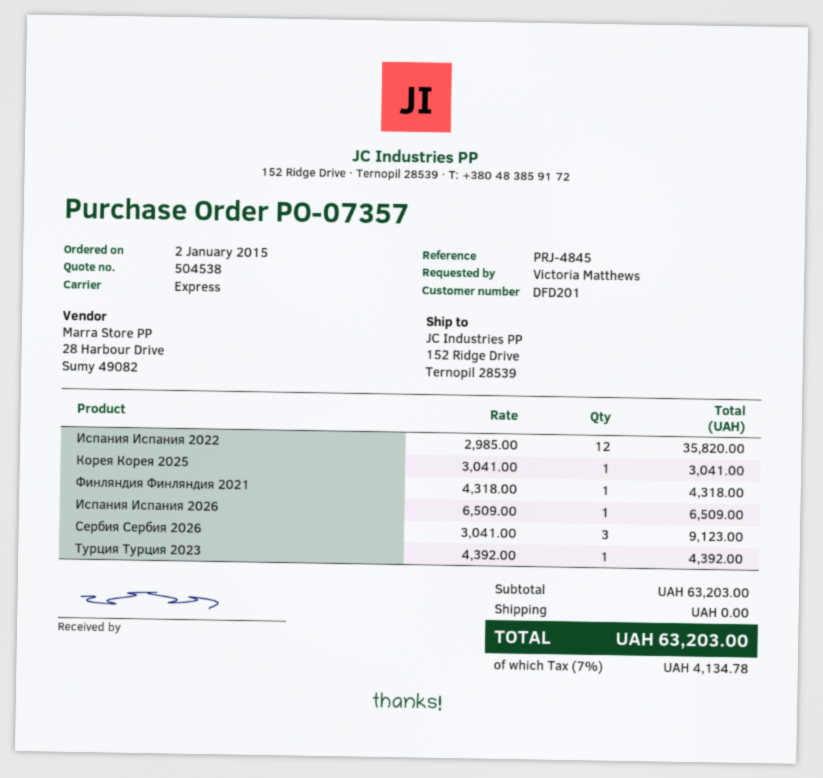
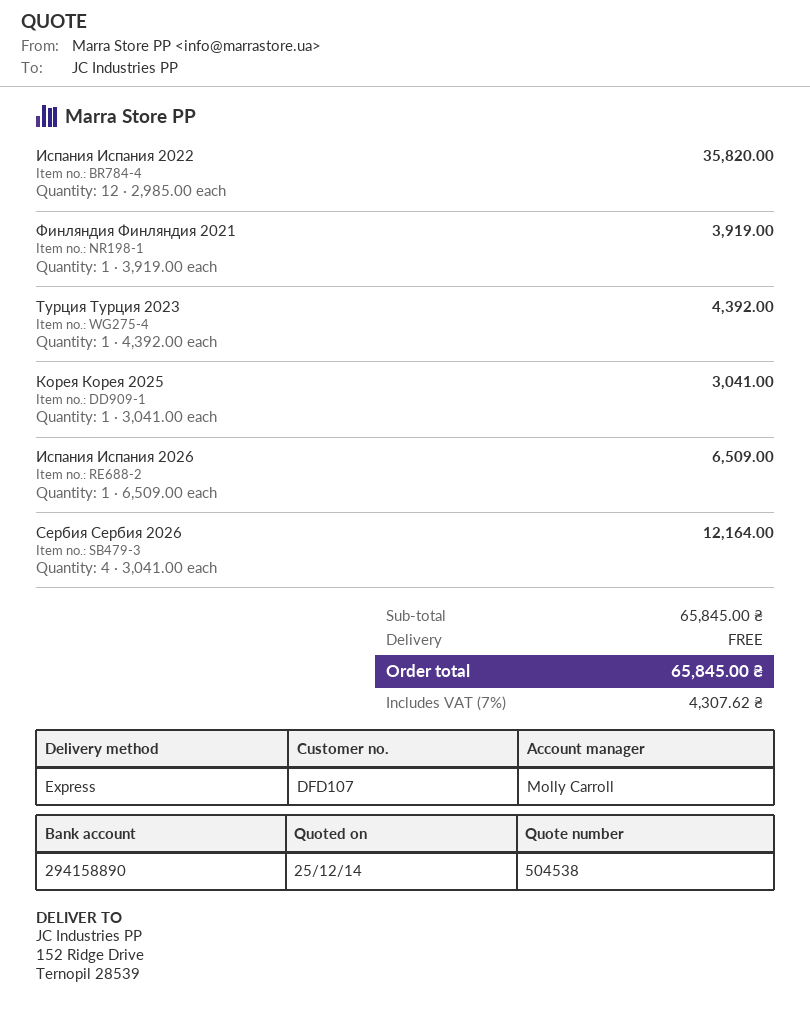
customer number: DFD201 -> DFD107
Финляндия Финляндия 2021: 1 x 4318.00 = 4318.00 -> 1 x 3919.00 = 3919.00
Сербия Сербия 2026: 3 x 3041.00 = 9123.00 -> 4 x 3041.00 = 12164.00
subtotal: 63203.00 -> 65845.00
tax: 7% = 4134.78 -> 7% = 4307.62
total: 63203.00 -> 65845.00

